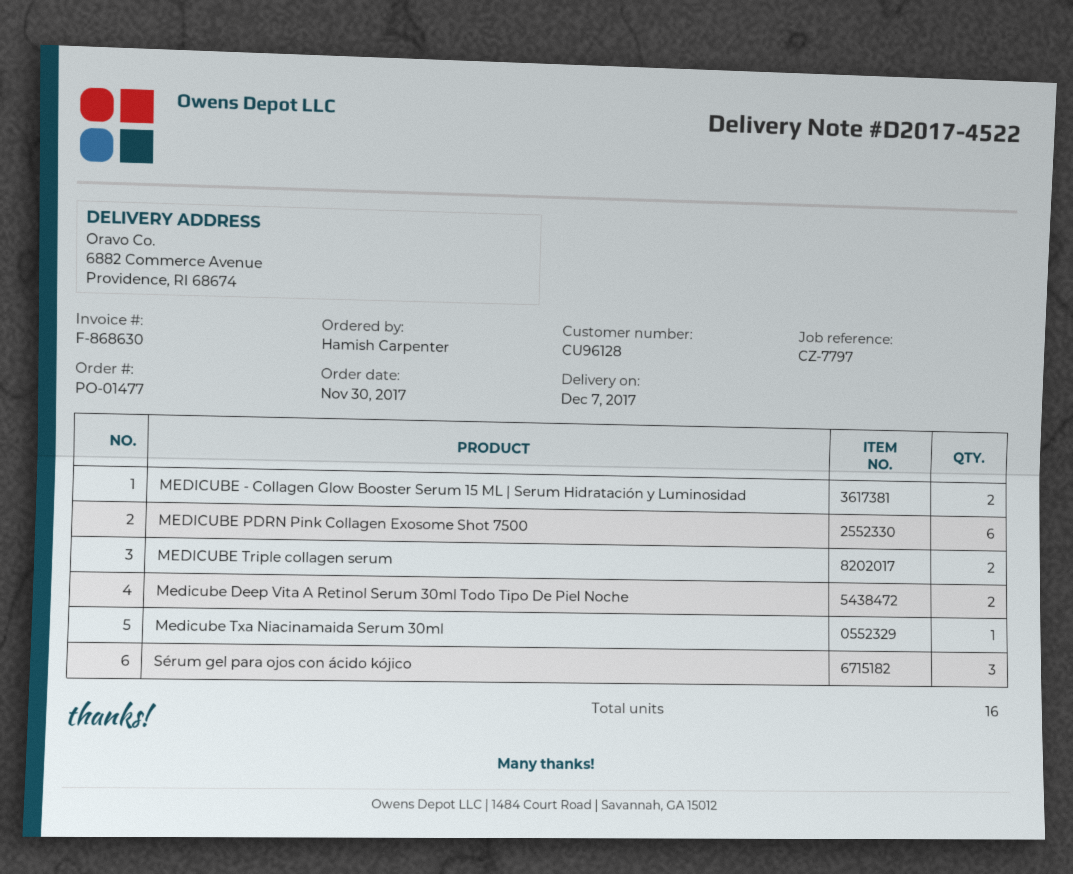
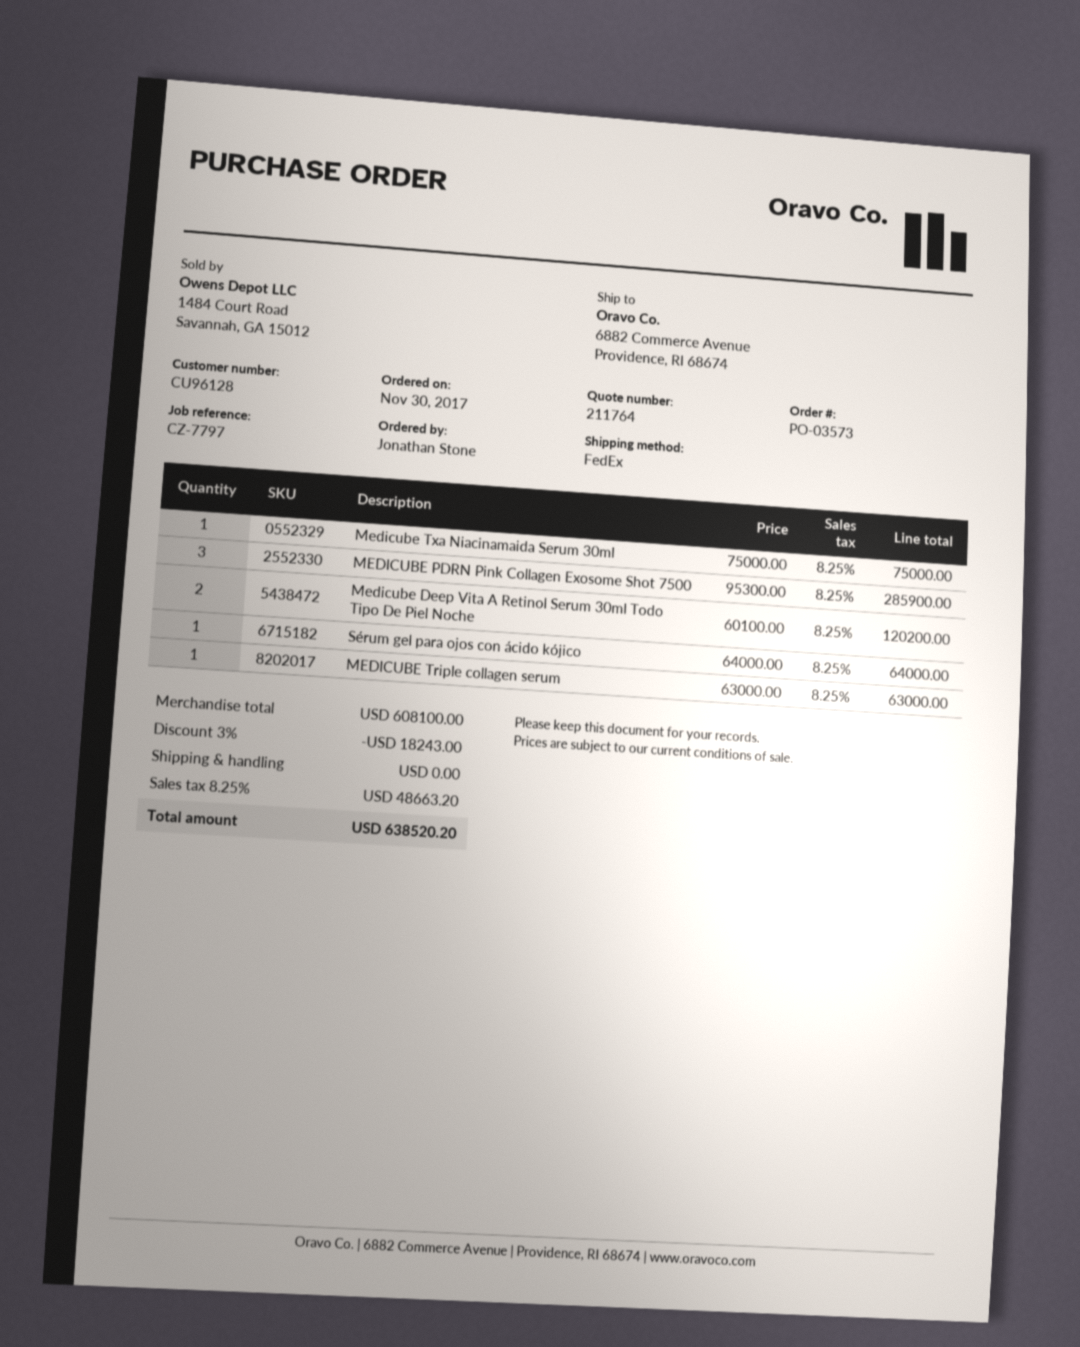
order number: PO-01477 -> PO-03573
ordered by: Hamish Carpenter -> Jonathan Stone
MEDICUBE - Collagen Glow Booster Serum 15 ML | Serum Hidratación y Luminosidad: 2 -> none
MEDICUBE PDRN Pink Collagen Exosome Shot 7500: 6 -> 3
MEDICUBE Triple collagen serum: 2 -> 1
Sérum gel para ojos con ácido kójico: 3 -> 1

